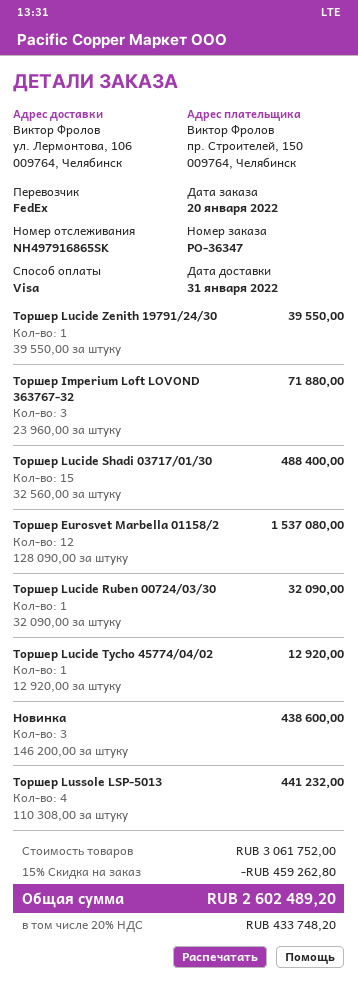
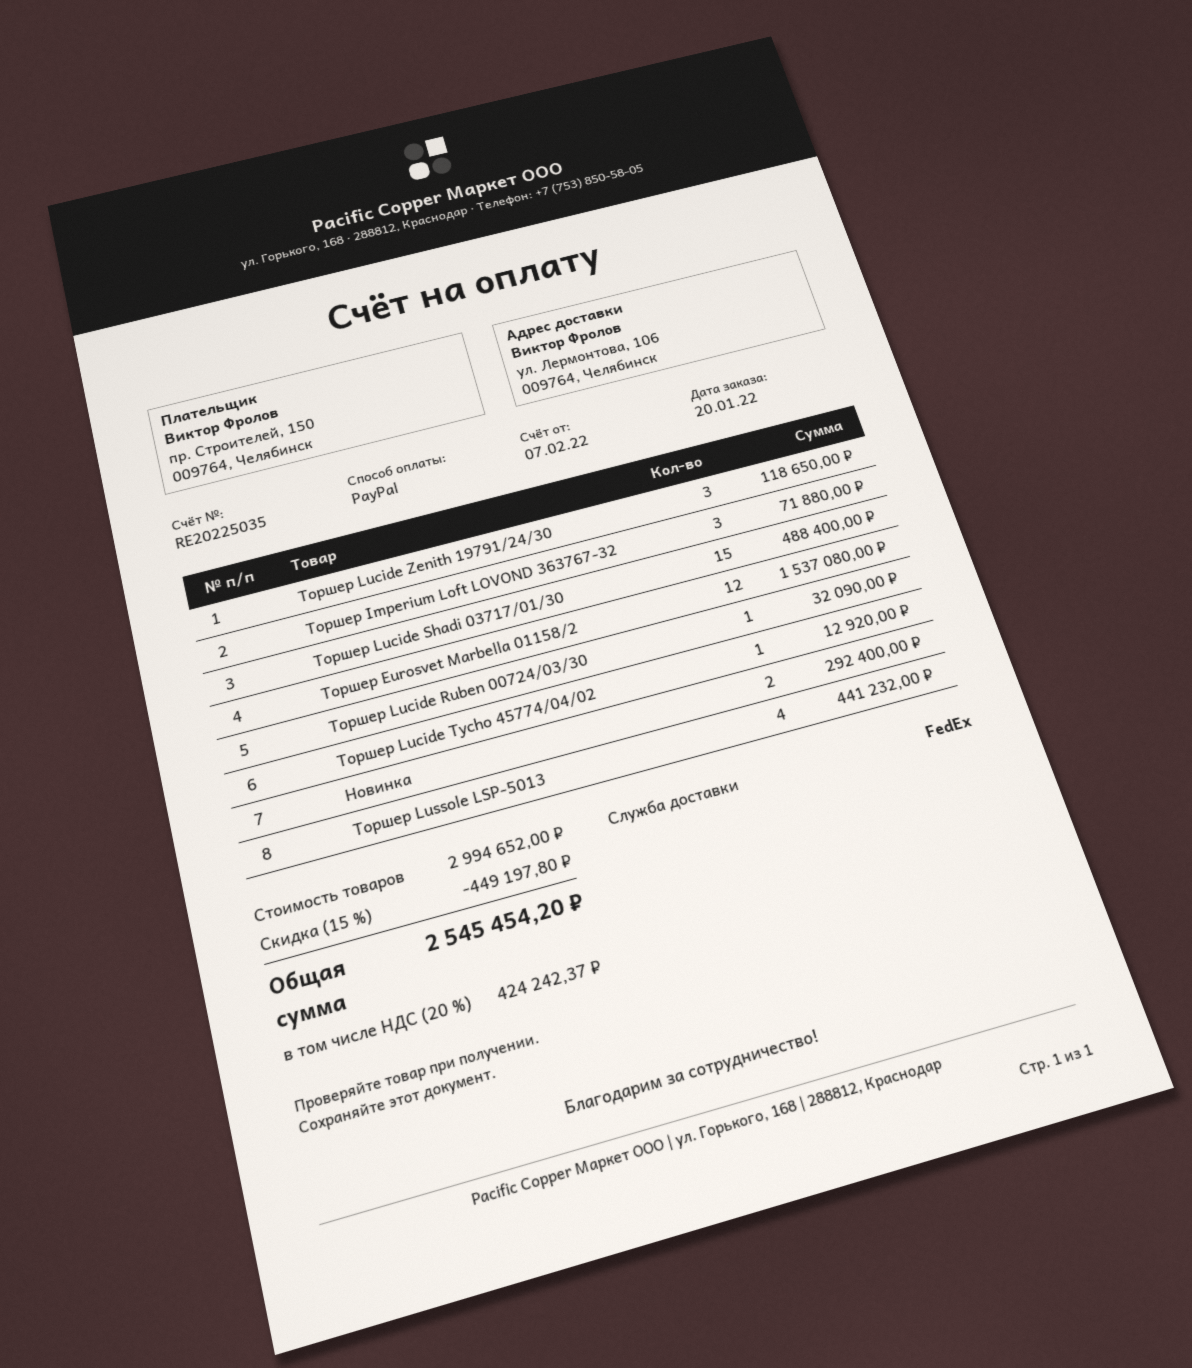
payment method: Visa -> PayPal
Торшер Lucide Zenith 19791/24/30: 1 for 39550.00 -> 3 for 118650.00
Новинка: 3 for 438600.00 -> 2 for 292400.00
subtotal: 3061752.00 -> 2994652.00
discount: 15% = 459262.80 -> 15% = 449197.80
tax: 20% = 433748.20 -> 20% = 424242.37
total: 2602489.20 -> 2545454.20

